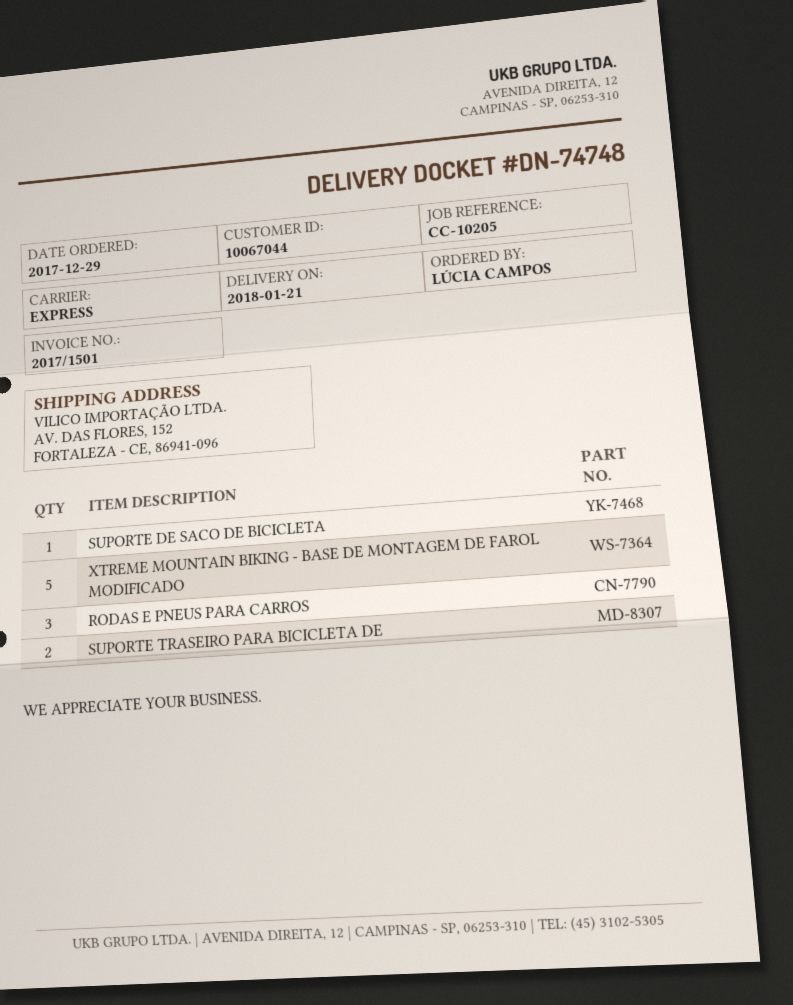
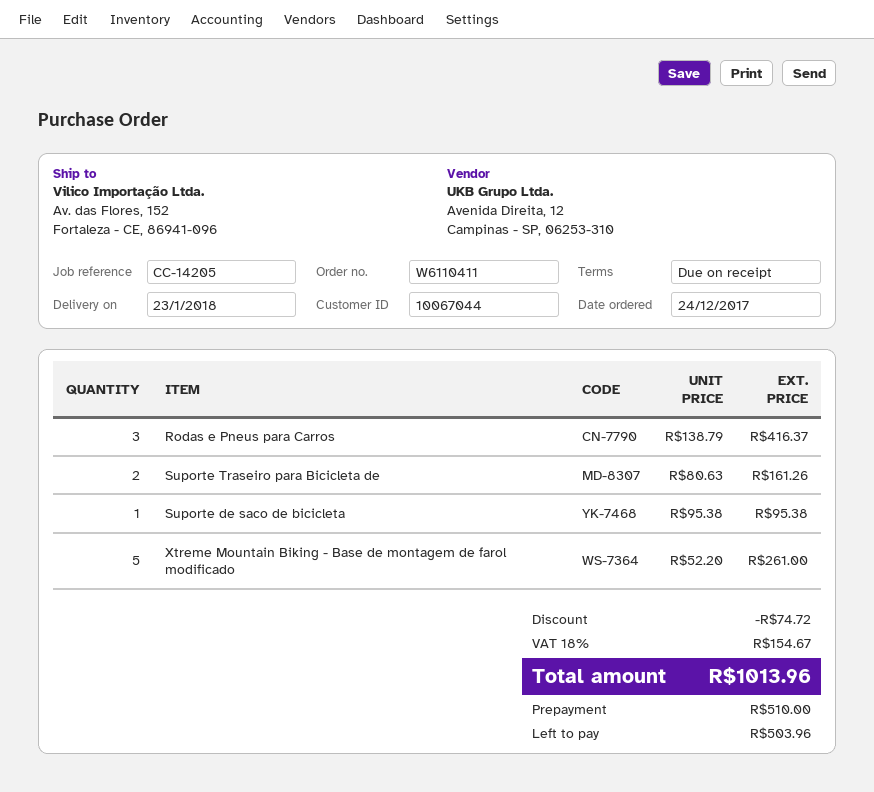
order date: 2017-12-29 -> 2017-12-24
delivery date: 2018-01-21 -> 2018-01-23
reference: CC-10205 -> CC-14205

